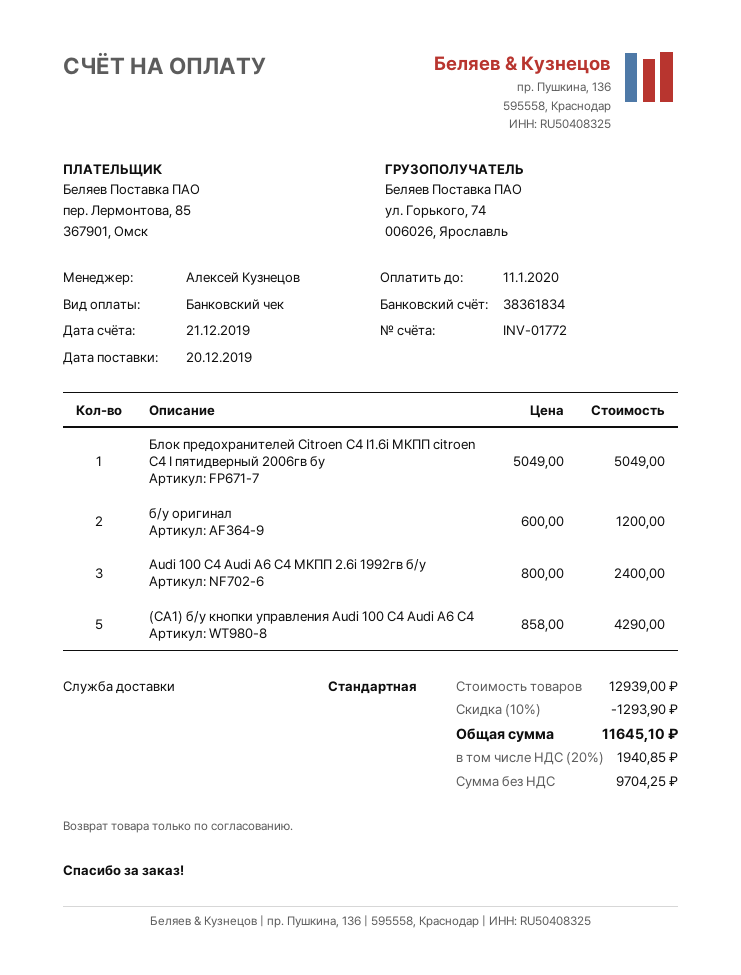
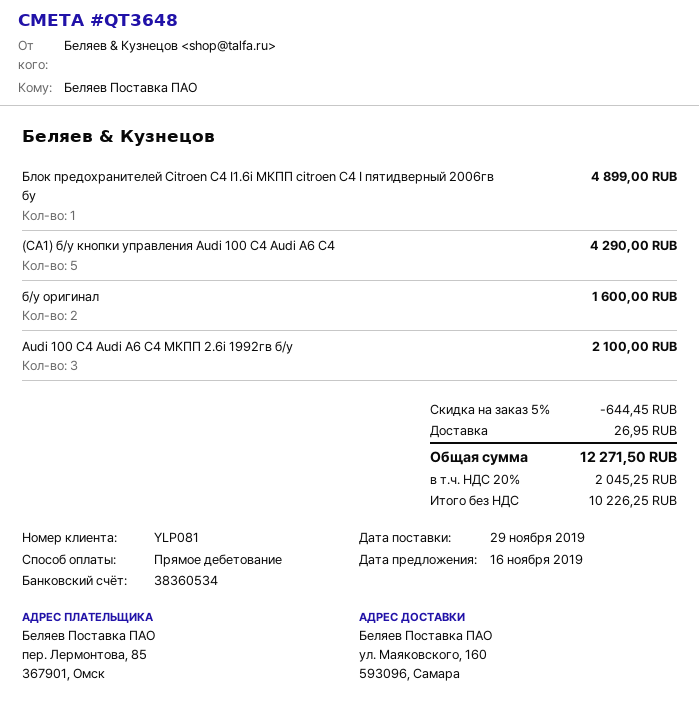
delivery date: 2019-12-20 -> 2019-11-29
payment method: cheque -> direct debit
bank account: 38361834 -> 38360534
ship to: ул. Горького, 74, 006026, Ярославль -> ул. Маяковского, 160, 593096, Самара
Блок предохранителей Citroen C4 I1.6i МКПП citroen C4 I пятидверный 2006гв бу: 1 for 5049.00 -> 1 for 4899.00
б/у оригинал: 2 for 1200.00 -> 2 for 1600.00
Audi 100 C4 Audi A6 C4 МКПП 2.6i 1992гв б/у: 3 for 2400.00 -> 3 for 2100.00
discount: 10% = 1293.90 -> 5% = 644.45
shipping: none -> 26.95
net: 9704.25 -> 10226.25
tax: 20% = 1940.85 -> 20% = 2045.25
total: 11645.10 -> 12271.50

